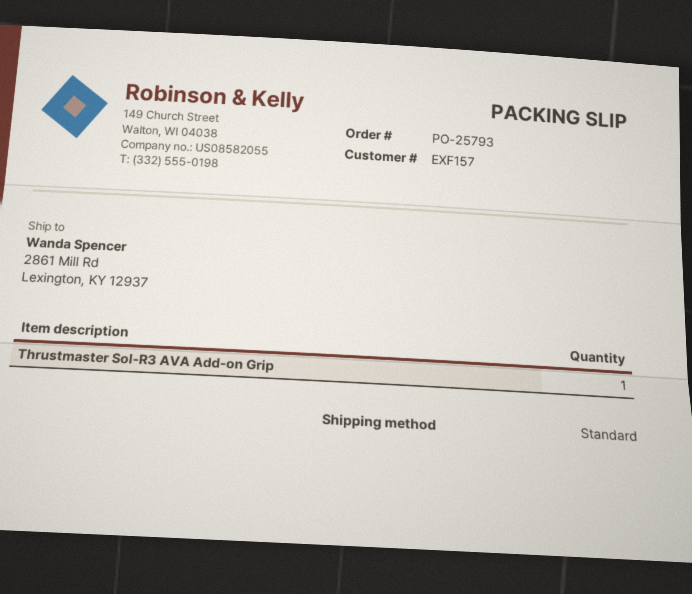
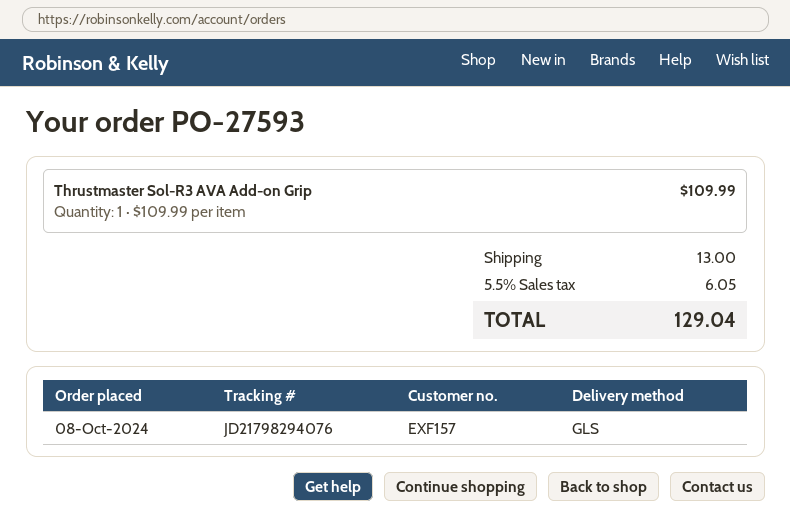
order number: PO-25793 -> PO-27593
shipping method: standard -> GLS

